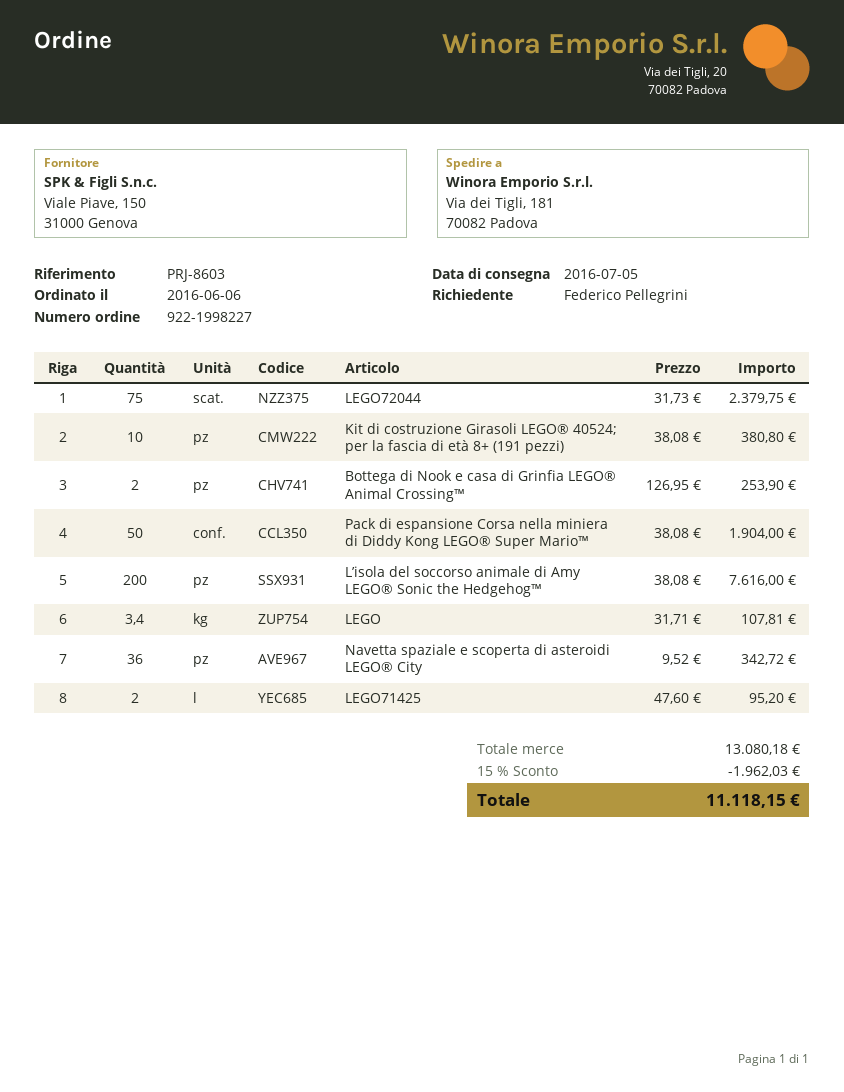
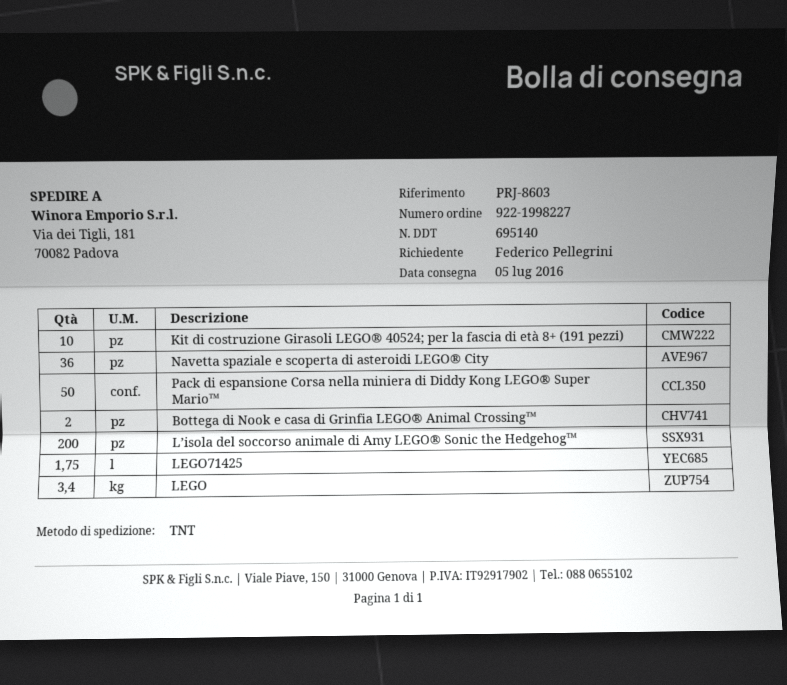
LEGO72044: 75 -> none
LEGO71425: 2 -> 1.75

